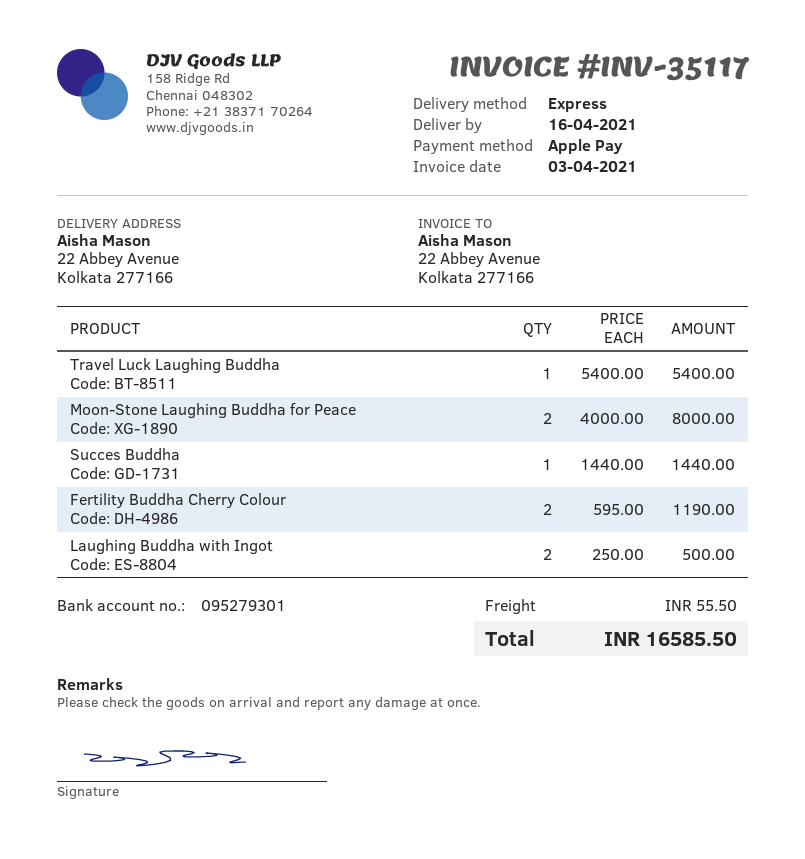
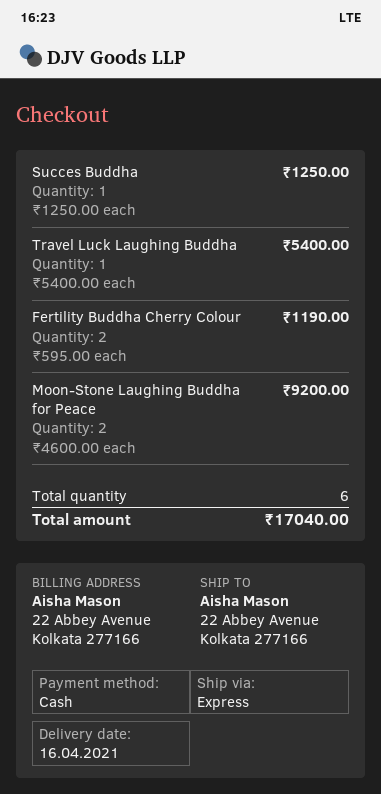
payment method: Apple Pay -> cash
Moon-Stone Laughing Buddha for Peace: 2 x 4000.00 = 8000.00 -> 2 x 4600.00 = 9200.00
Succes Buddha: 1 x 1440.00 = 1440.00 -> 1 x 1250.00 = 1250.00
Laughing Buddha with Ingot: 2 x 250.00 = 500.00 -> none
shipping: 55.50 -> none
total: 16585.50 -> 17040.00

